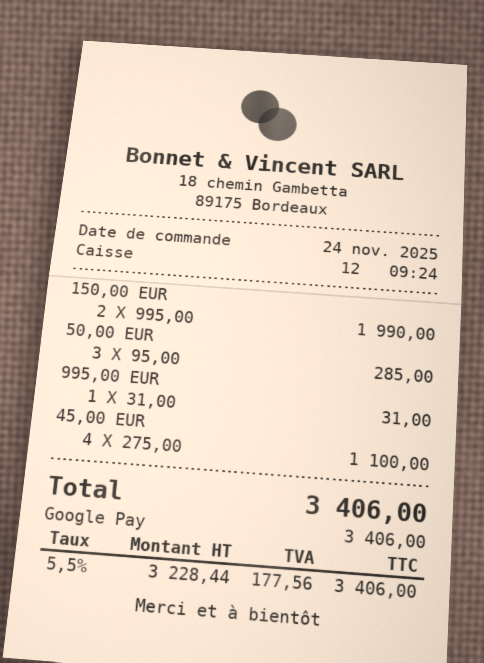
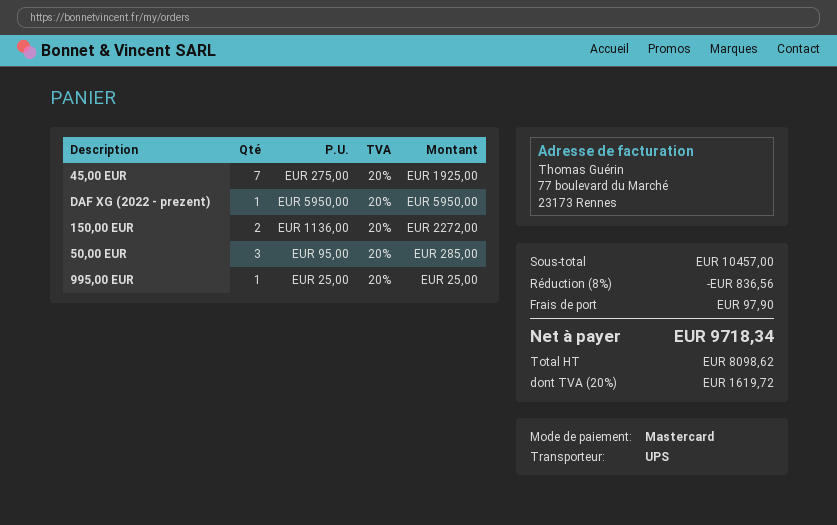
payment method: Google Pay -> Mastercard
150,00 EUR: 2 x 995.00 = 1990.00 -> 2 x 1136.00 = 2272.00
995,00 EUR: 1 x 31.00 = 31.00 -> 1 x 25.00 = 25.00
45,00 EUR: 4 x 275.00 = 1100.00 -> 7 x 275.00 = 1925.00
DAF XG (2022 - prezent): none -> 1 x 5950.00 = 5950.00
discount: none -> 8% = 836.56
shipping: none -> 97.90
net: 3228.44 -> 8098.62
tax: 5.5% = 177.56 -> 20% = 1619.72
total: 3406.00 -> 9718.34

